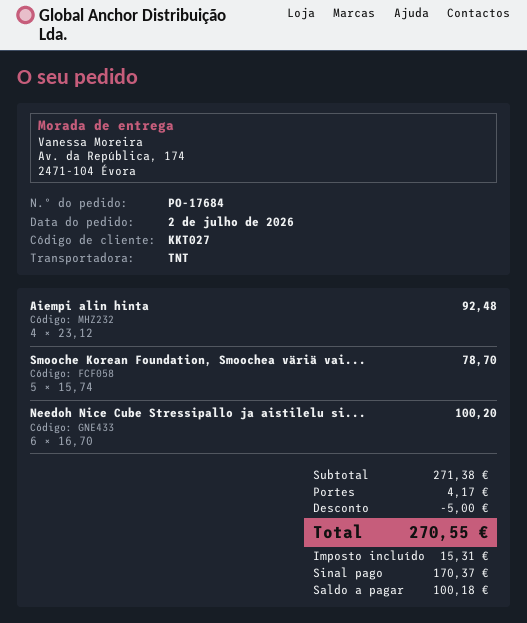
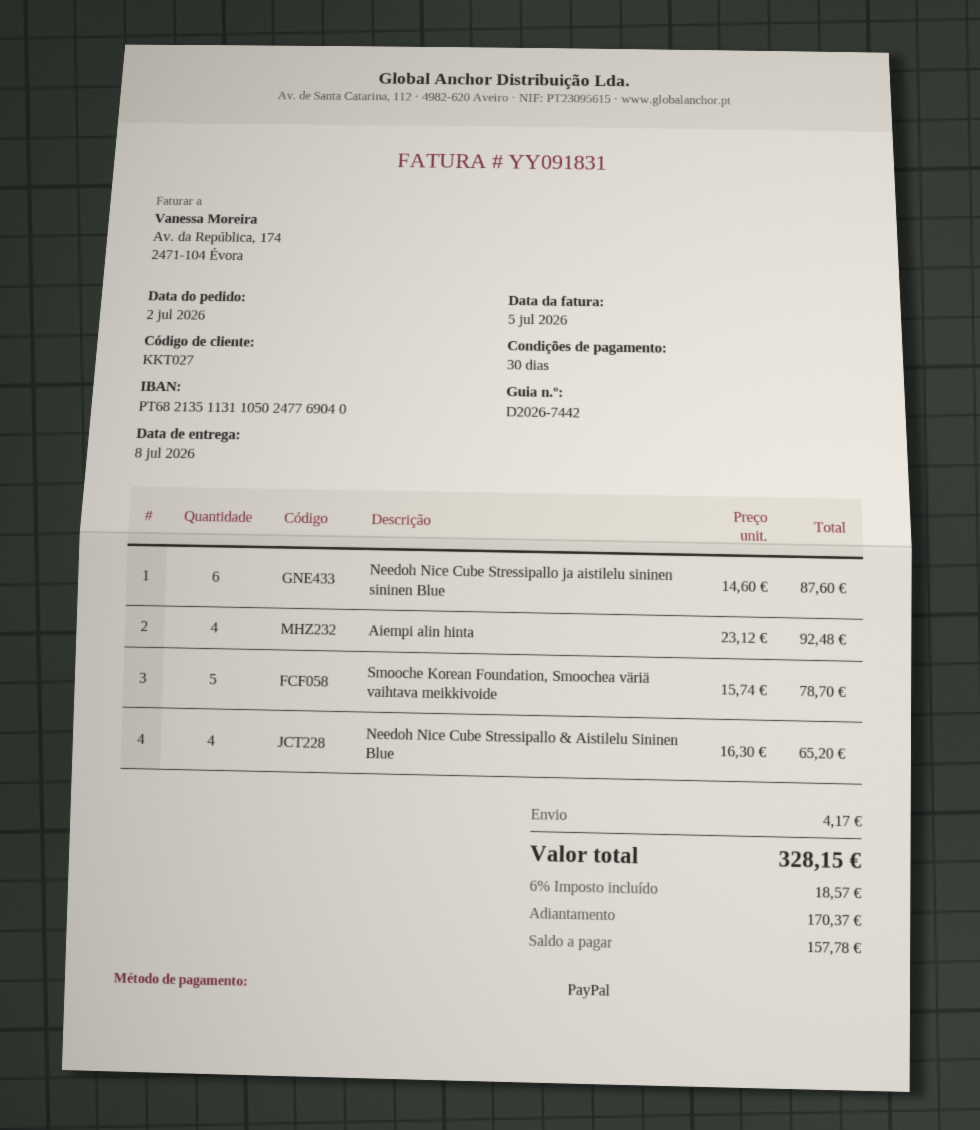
Needoh Nice Cube Stressipallo ja aistilelu si...: 6 x 16.70 = 100.20 -> 6 x 14.60 = 87.60
Needoh Nice Cube Stressipallo & Aistilelu Sininen Blue: none -> 4 x 16.30 = 65.20
discount: 5.00 -> none
tax: 15.31 -> 18.57
total: 270.55 -> 328.15
balance: 100.18 -> 157.78

